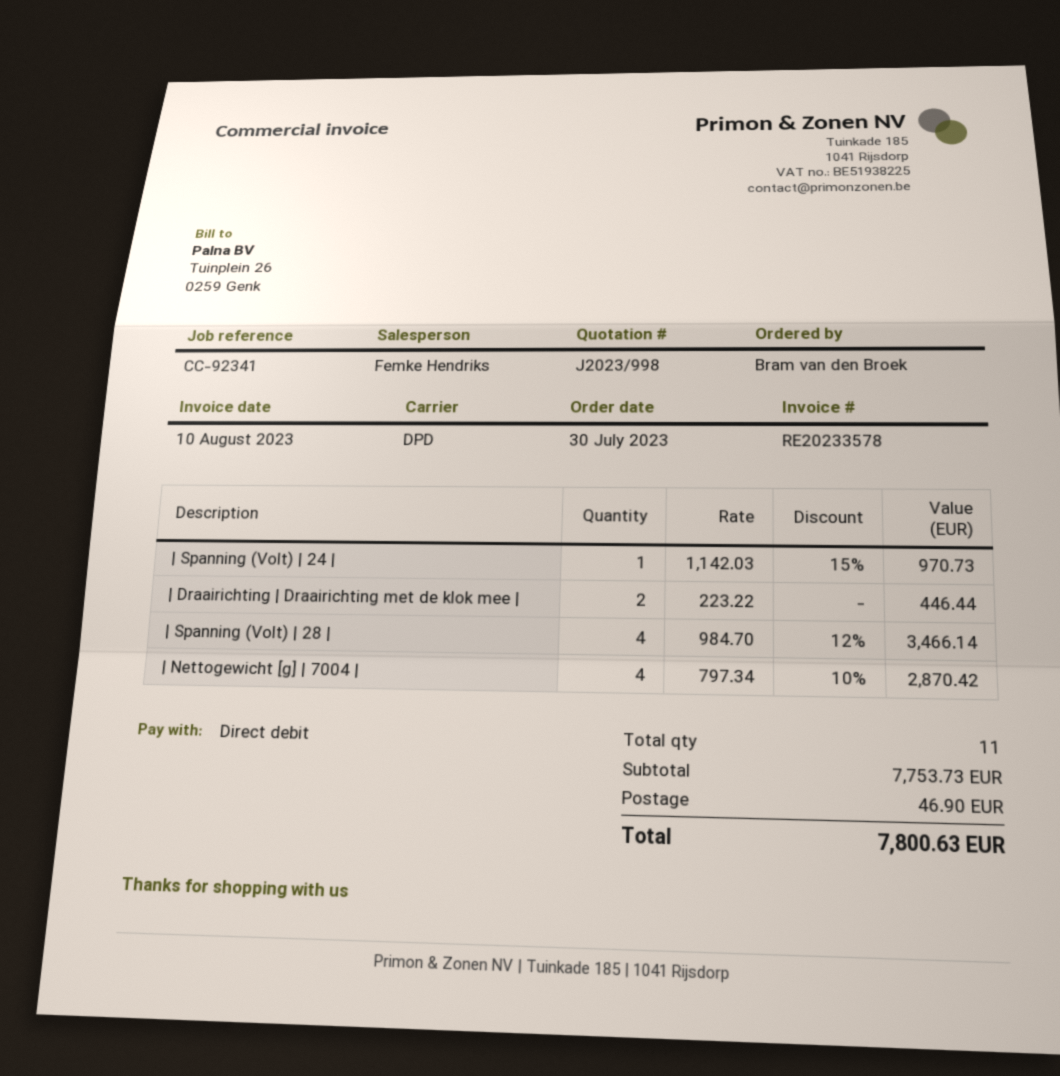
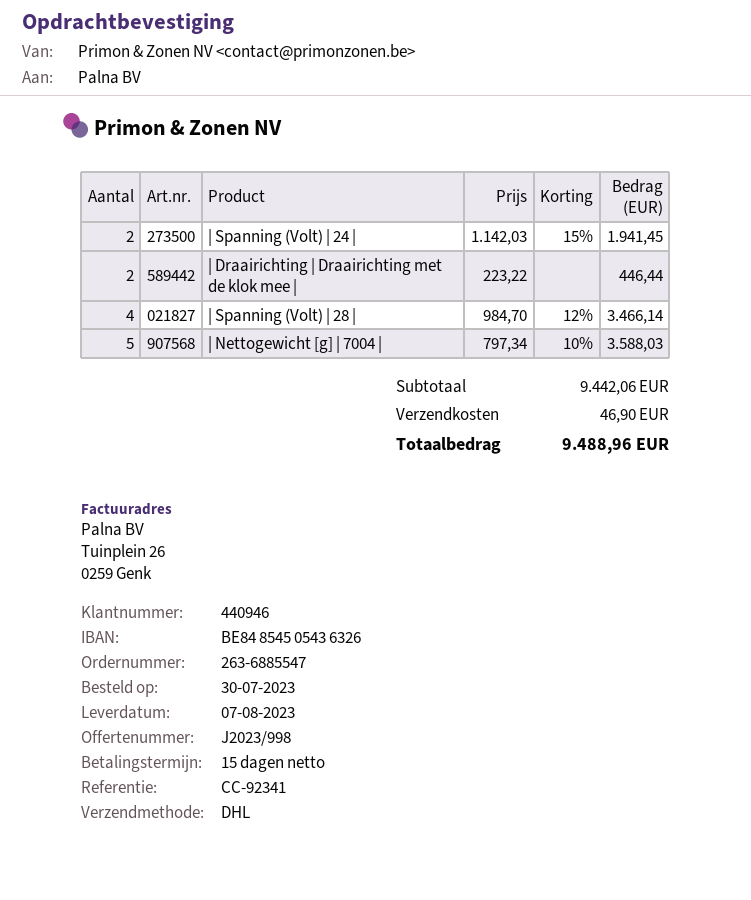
shipping method: DPD -> DHL
| Spanning (Volt) | 24 |: 1 x 1142.03 - 15% = 970.73 -> 2 x 1142.03 - 15% = 1941.45
| Nettogewicht [g] | 7004 |: 4 x 797.34 - 10% = 2870.42 -> 5 x 797.34 - 10% = 3588.03
subtotal: 7753.73 -> 9442.06
total: 7800.63 -> 9488.96

